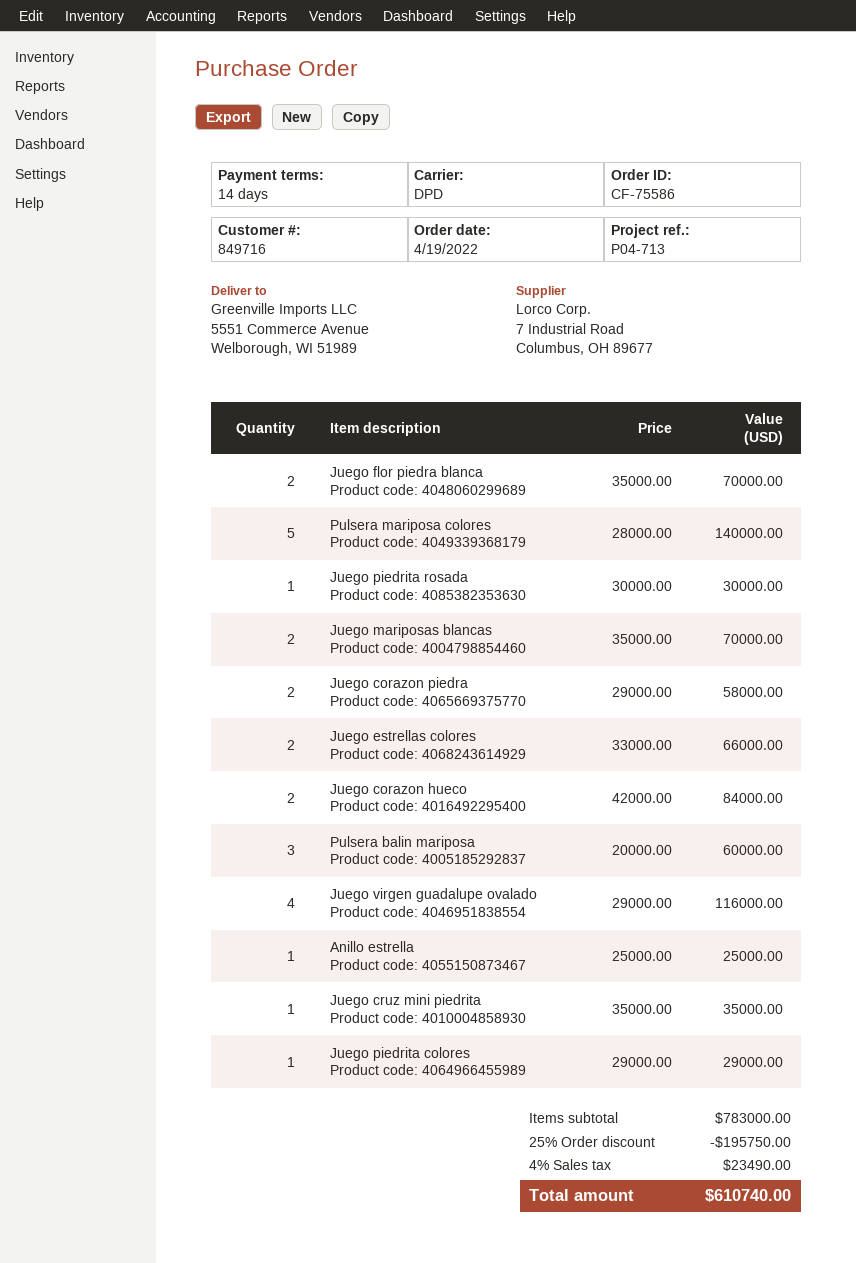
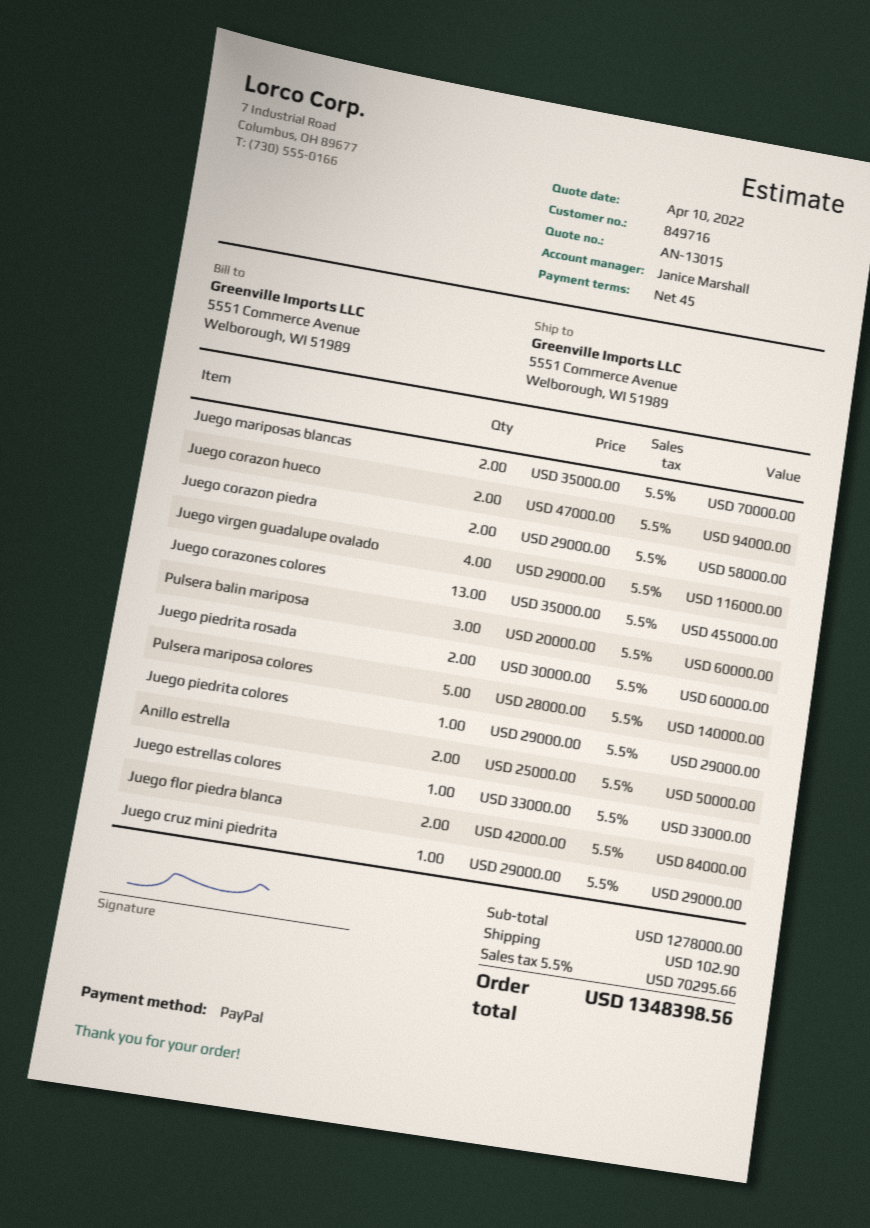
payment terms: 14 days -> 45 days
Juego flor piedra blanca: 2 x 35000.00 = 70000.00 -> 2 x 42000.00 = 84000.00
Juego piedrita rosada: 1 x 30000.00 = 30000.00 -> 2 x 30000.00 = 60000.00
Juego estrellas colores: 2 x 33000.00 = 66000.00 -> 1 x 33000.00 = 33000.00
Juego corazon hueco: 2 x 42000.00 = 84000.00 -> 2 x 47000.00 = 94000.00
Anillo estrella: 1 x 25000.00 = 25000.00 -> 2 x 25000.00 = 50000.00
Juego cruz mini piedrita: 1 x 35000.00 = 35000.00 -> 1 x 29000.00 = 29000.00
Juego corazones colores: none -> 13 x 35000.00 = 455000.00
subtotal: 783000.00 -> 1278000.00
discount: 25% = 195750.00 -> none
shipping: none -> 102.90
tax: 4% = 23490.00 -> 5.5% = 70295.66
total: 610740.00 -> 1348398.56

